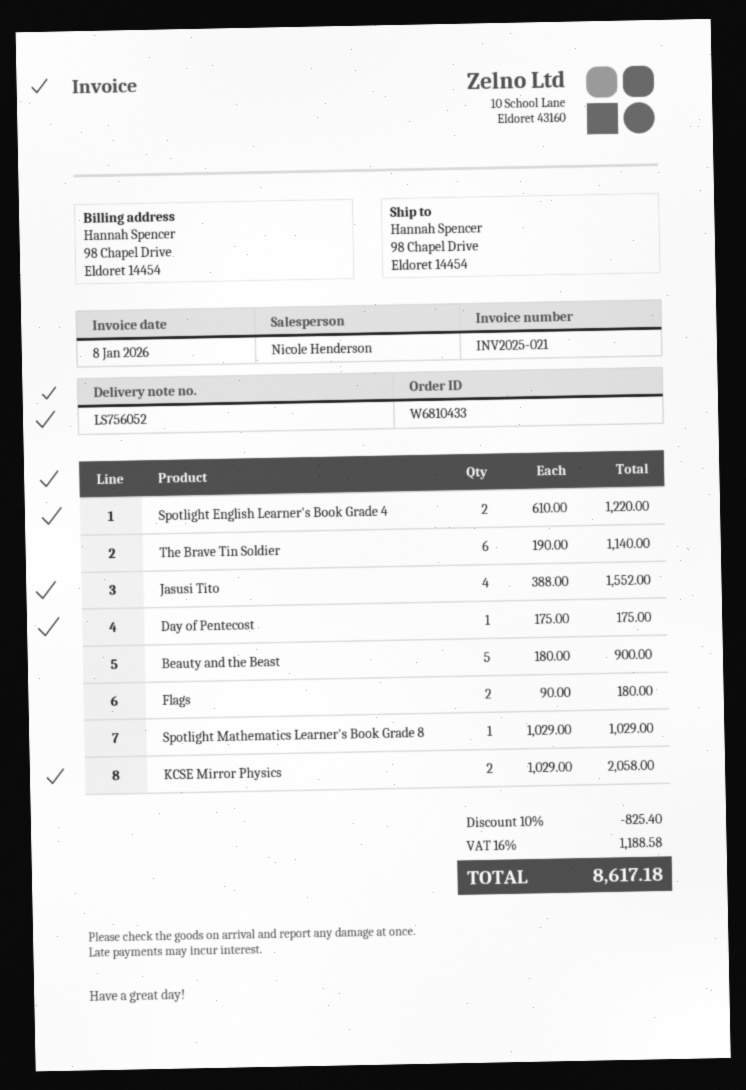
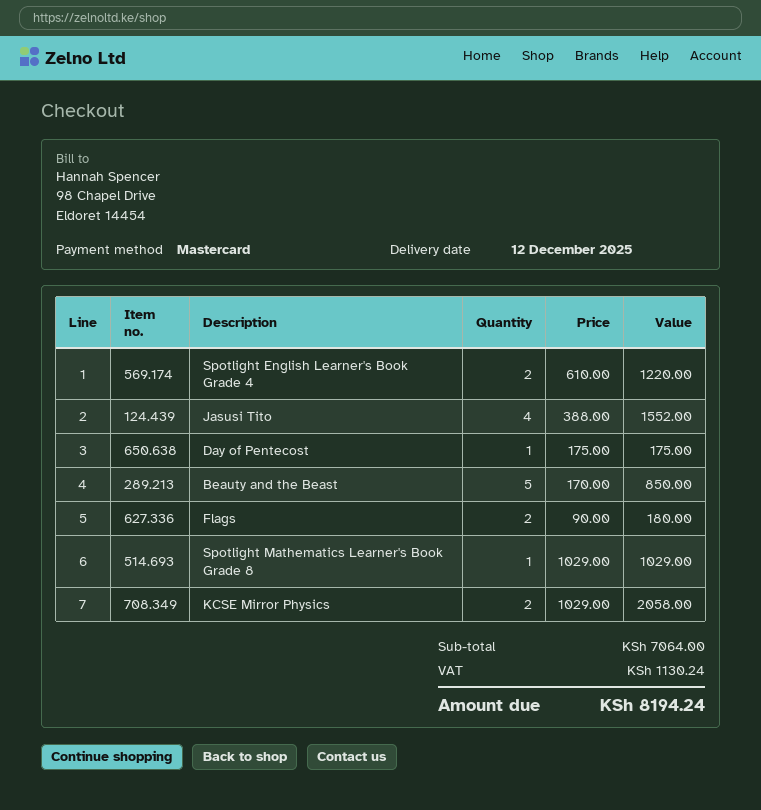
The Brave Tin Soldier: 6 x 190.00 = 1140.00 -> none
Beauty and the Beast: 5 x 180.00 = 900.00 -> 5 x 170.00 = 850.00
discount: 10% = 825.40 -> none
tax: 1188.58 -> 1130.24
total: 8617.18 -> 8194.24

